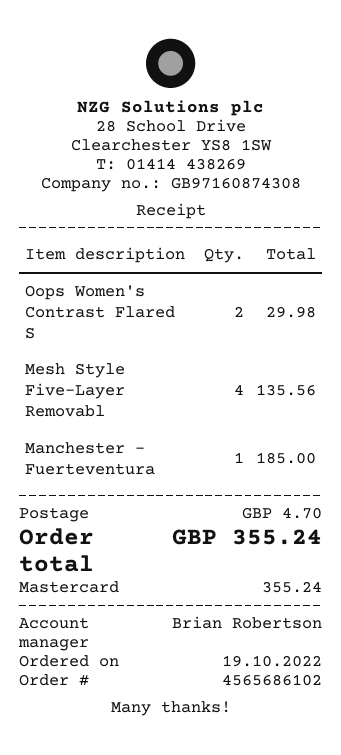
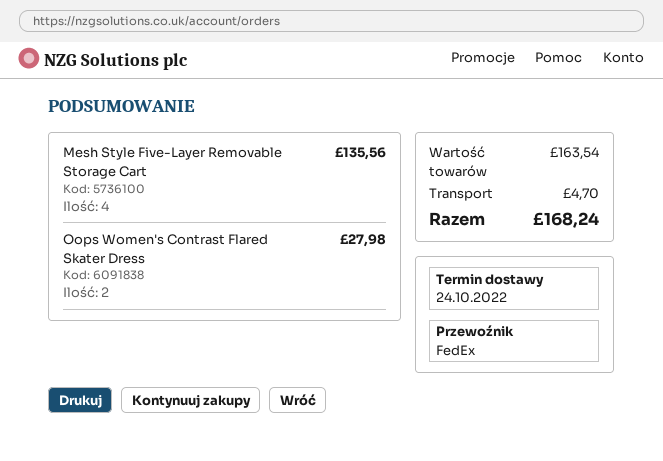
Oops Women's Contrast Flared S: 2 for 29.98 -> 2 for 27.98
Manchester - Fuerteventura: 1 for 185.00 -> none
total: 355.24 -> 168.24

